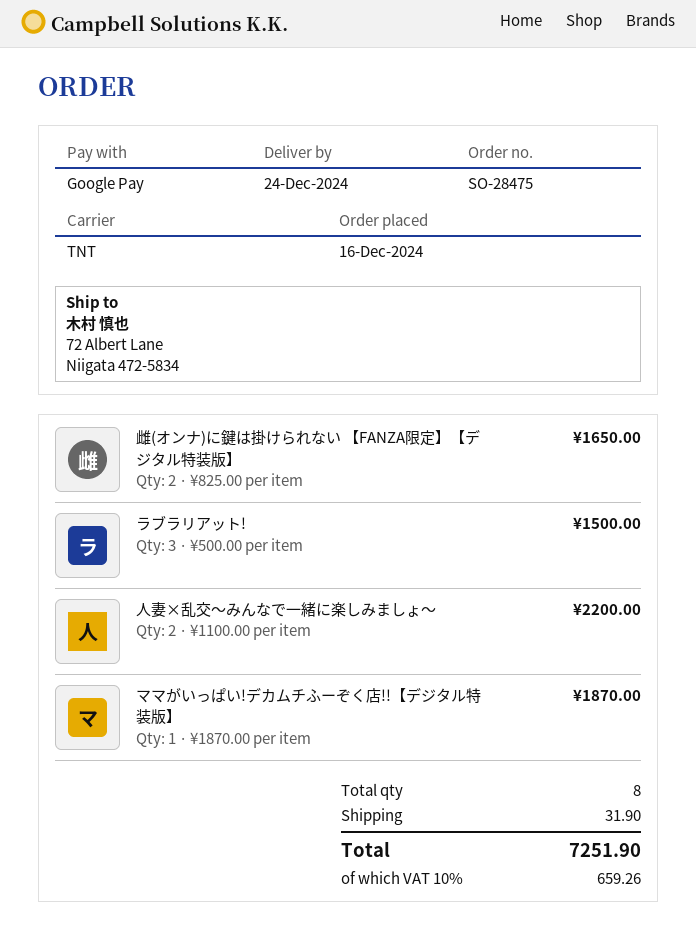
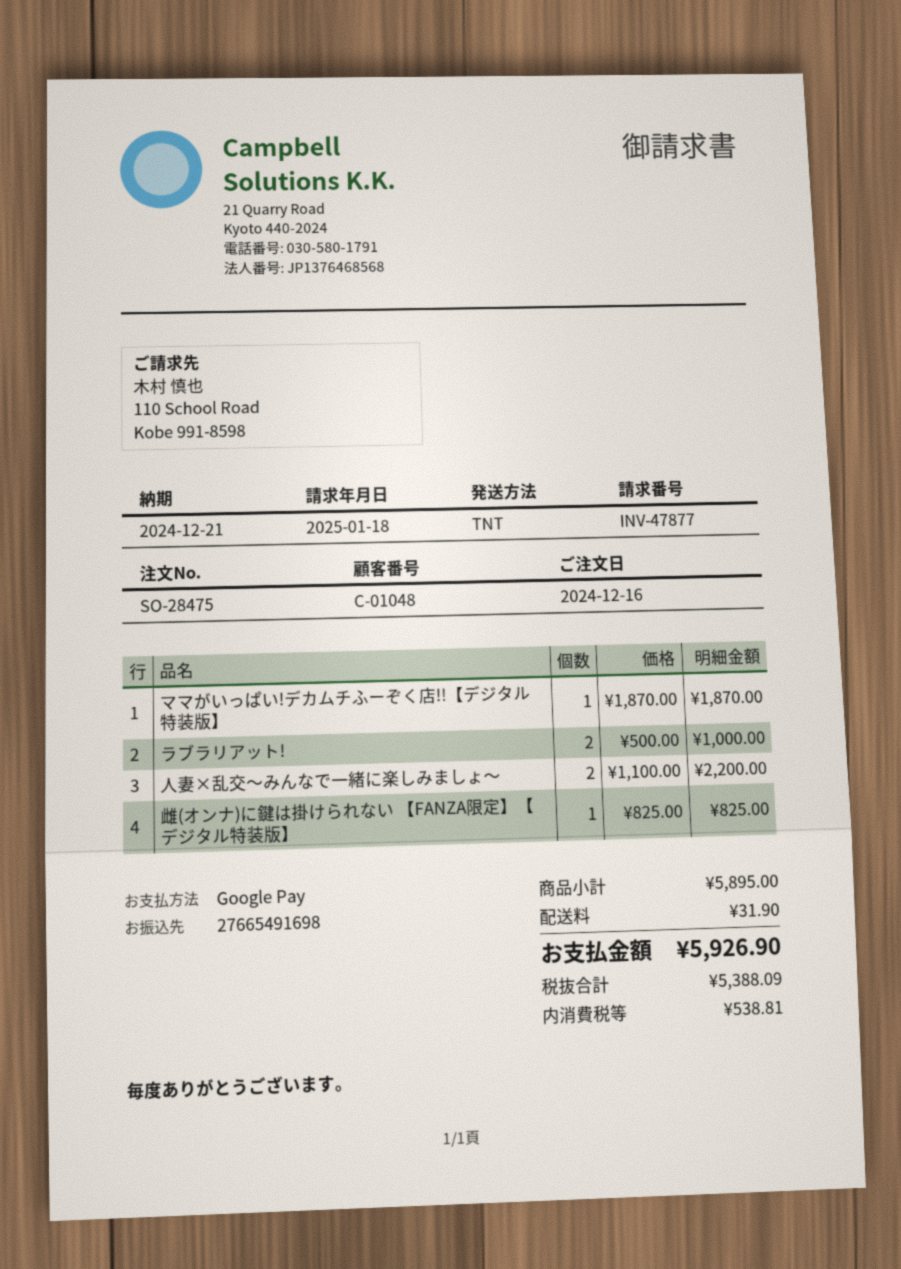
delivery date: 2024-12-24 -> 2024-12-21
雌(オンナ)に鍵は掛けられない 【FANZA限定】【デジタル特装版】: 2 x 825.00 = 1650.00 -> 1 x 825.00 = 825.00
ラブラリアット!: 3 x 500.00 = 1500.00 -> 2 x 500.00 = 1000.00
tax: 659.26 -> 538.81
total: 7251.90 -> 5926.90

